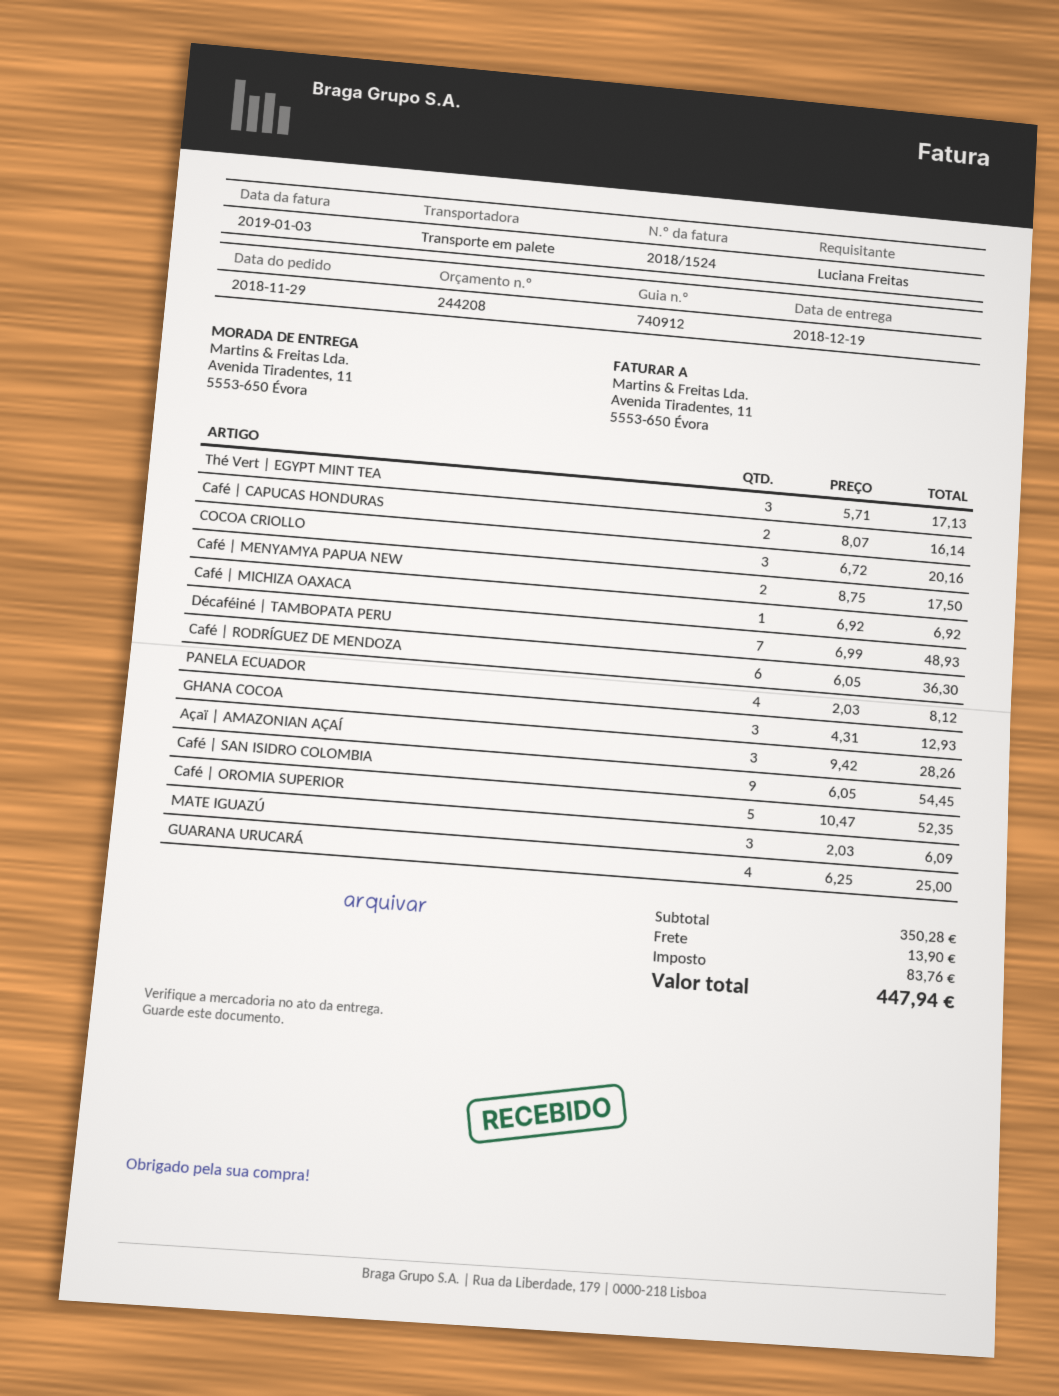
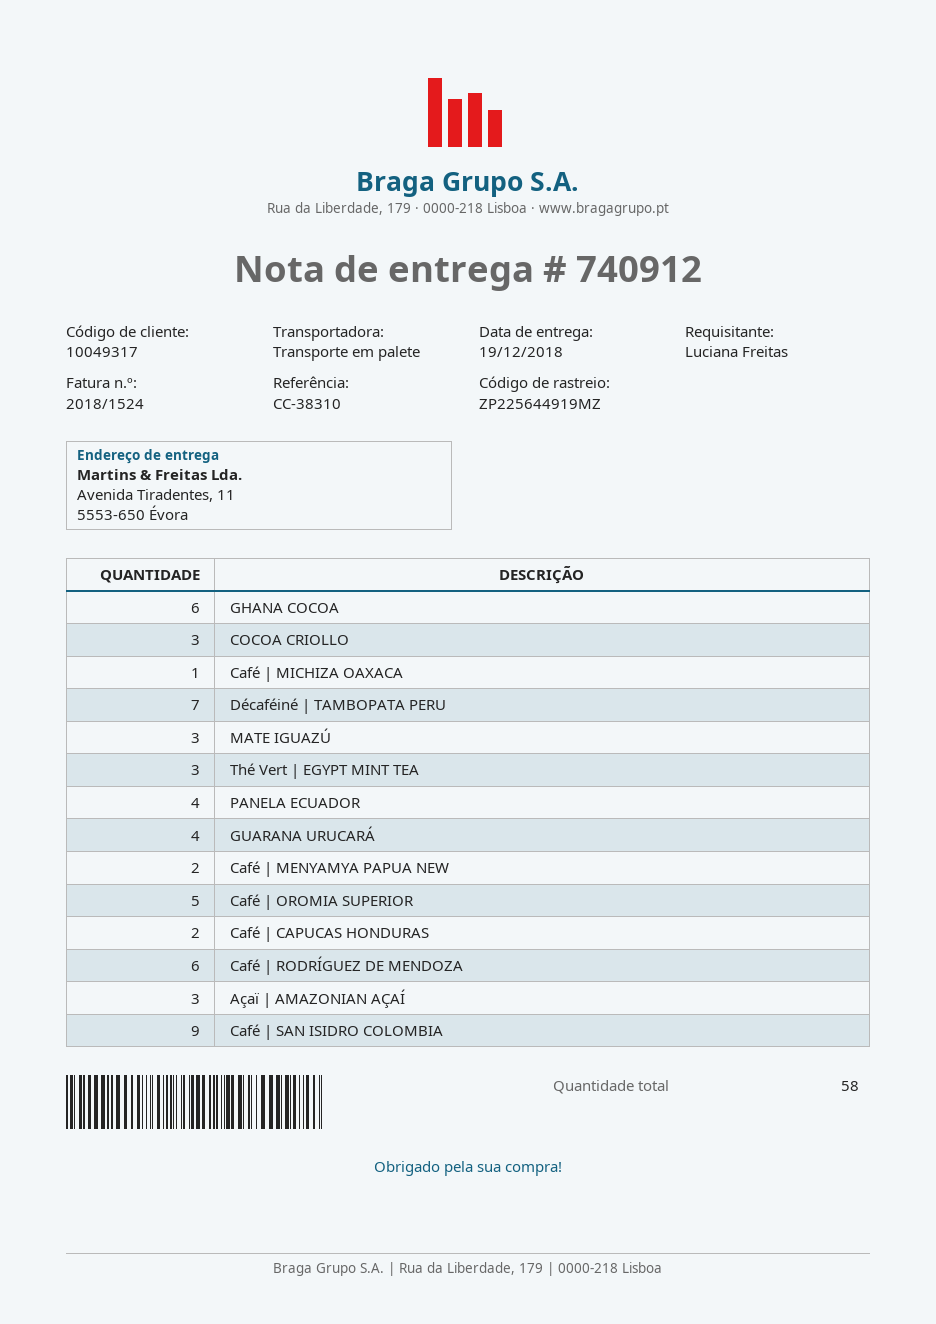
GHANA COCOA: 3 -> 6

